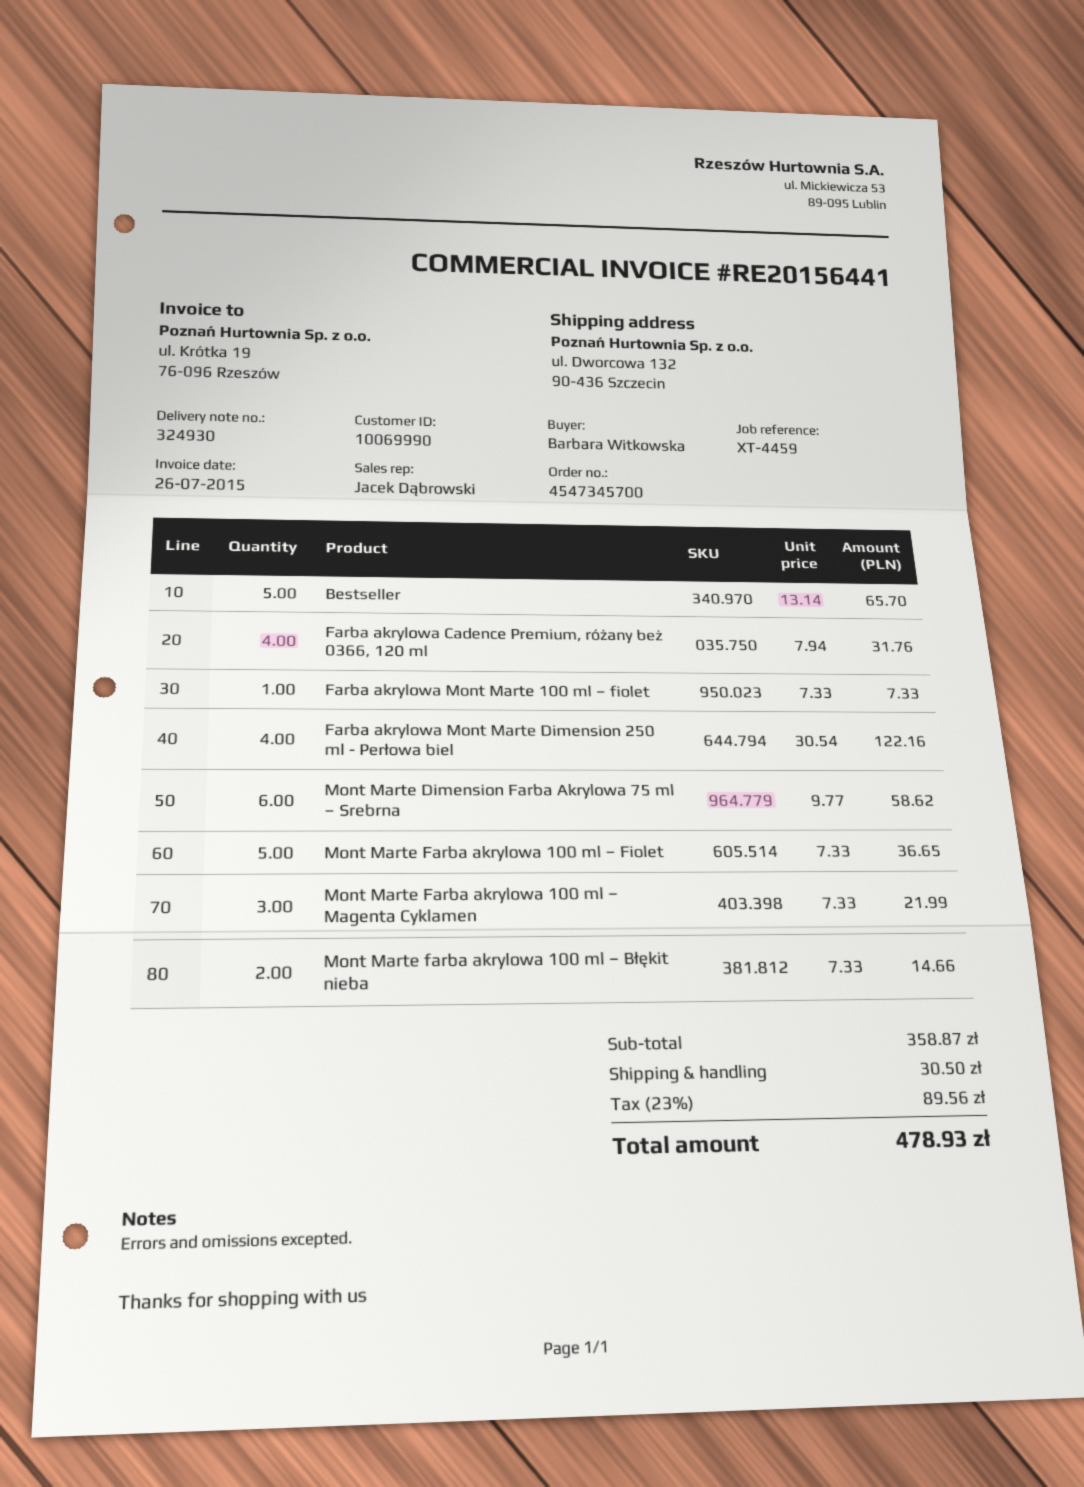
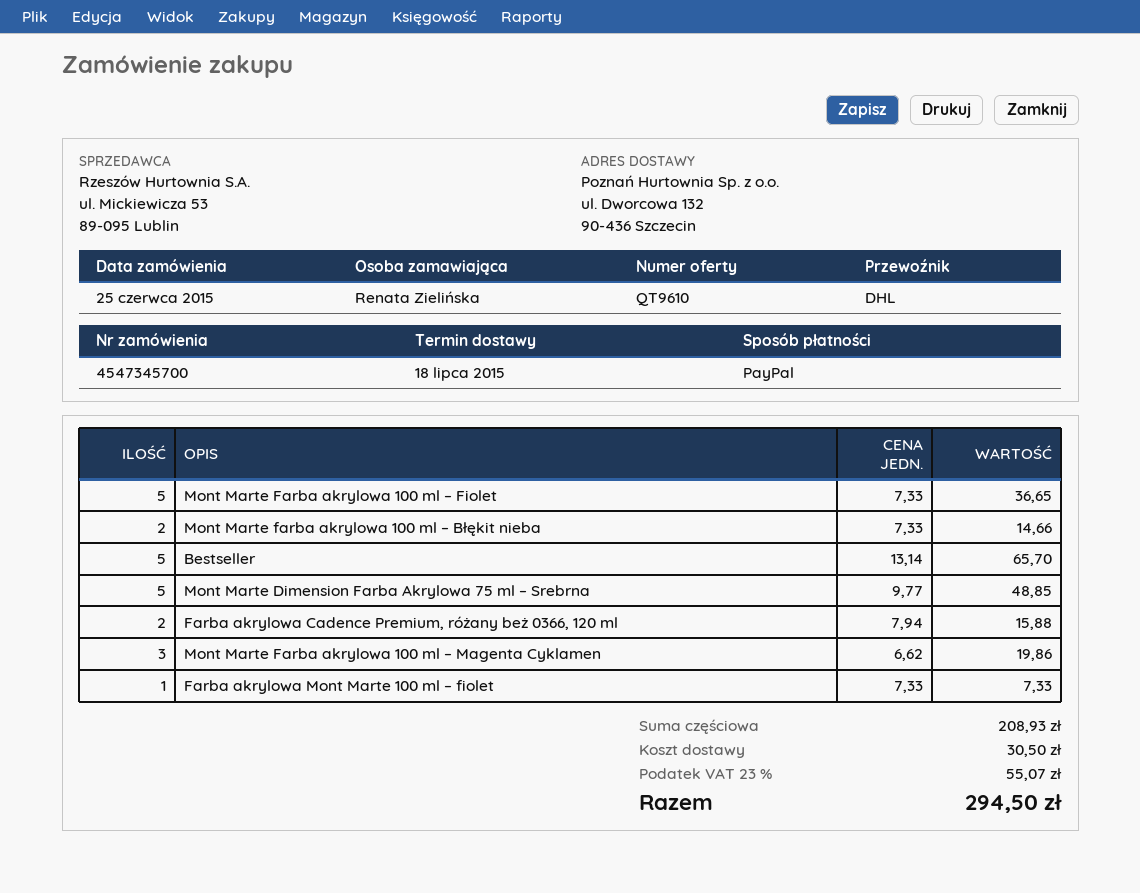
ordered by: Barbara Witkowska -> Renata Zielińska
Farba akrylowa Cadence Premium, różany beż 0366, 120 ml: 4 x 7.94 = 31.76 -> 2 x 7.94 = 15.88
Farba akrylowa Mont Marte Dimension 250 ml - Perłowa biel: 4 x 30.54 = 122.16 -> none
Mont Marte Dimension Farba Akrylowa 75 ml – Srebrna: 6 x 9.77 = 58.62 -> 5 x 9.77 = 48.85
Mont Marte Farba akrylowa 100 ml – Magenta Cyklamen: 3 x 7.33 = 21.99 -> 3 x 6.62 = 19.86
subtotal: 358.87 -> 208.93
tax: 23% = 89.56 -> 23% = 55.07
total: 478.93 -> 294.50

